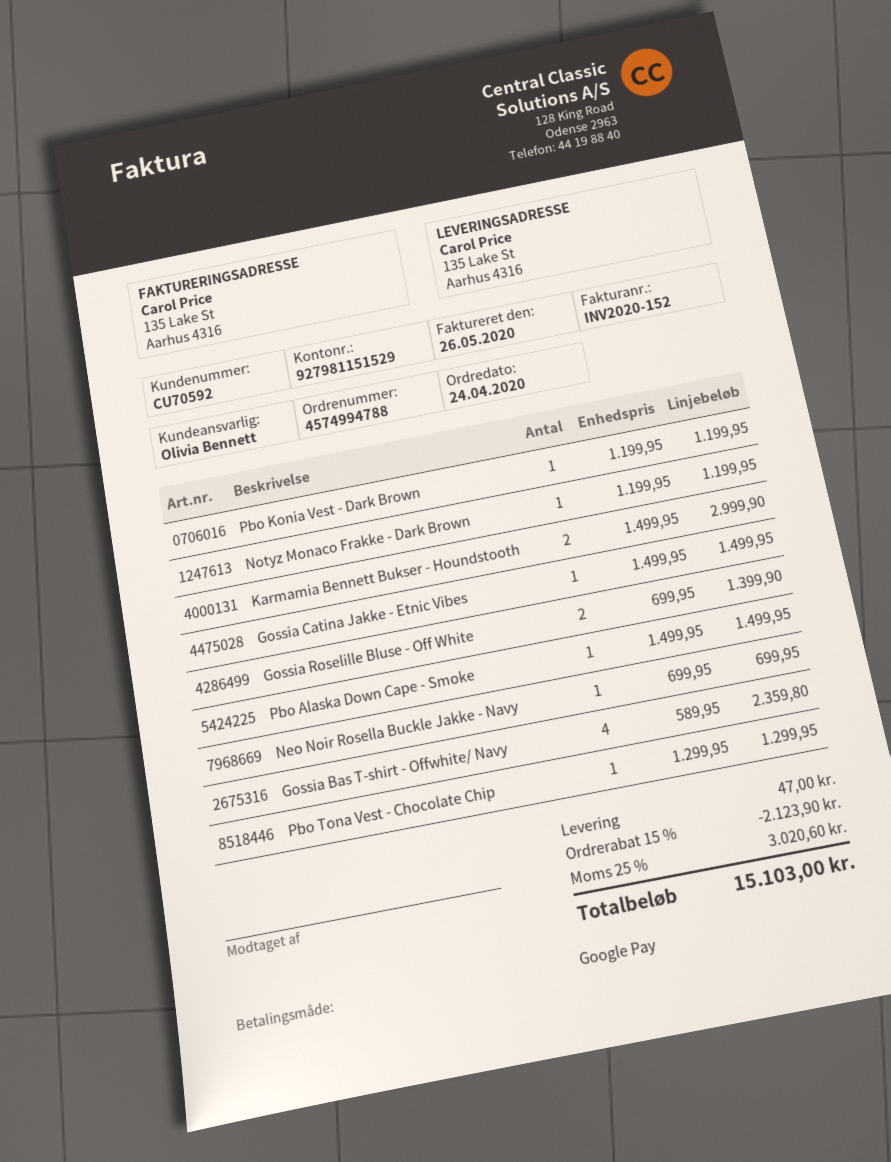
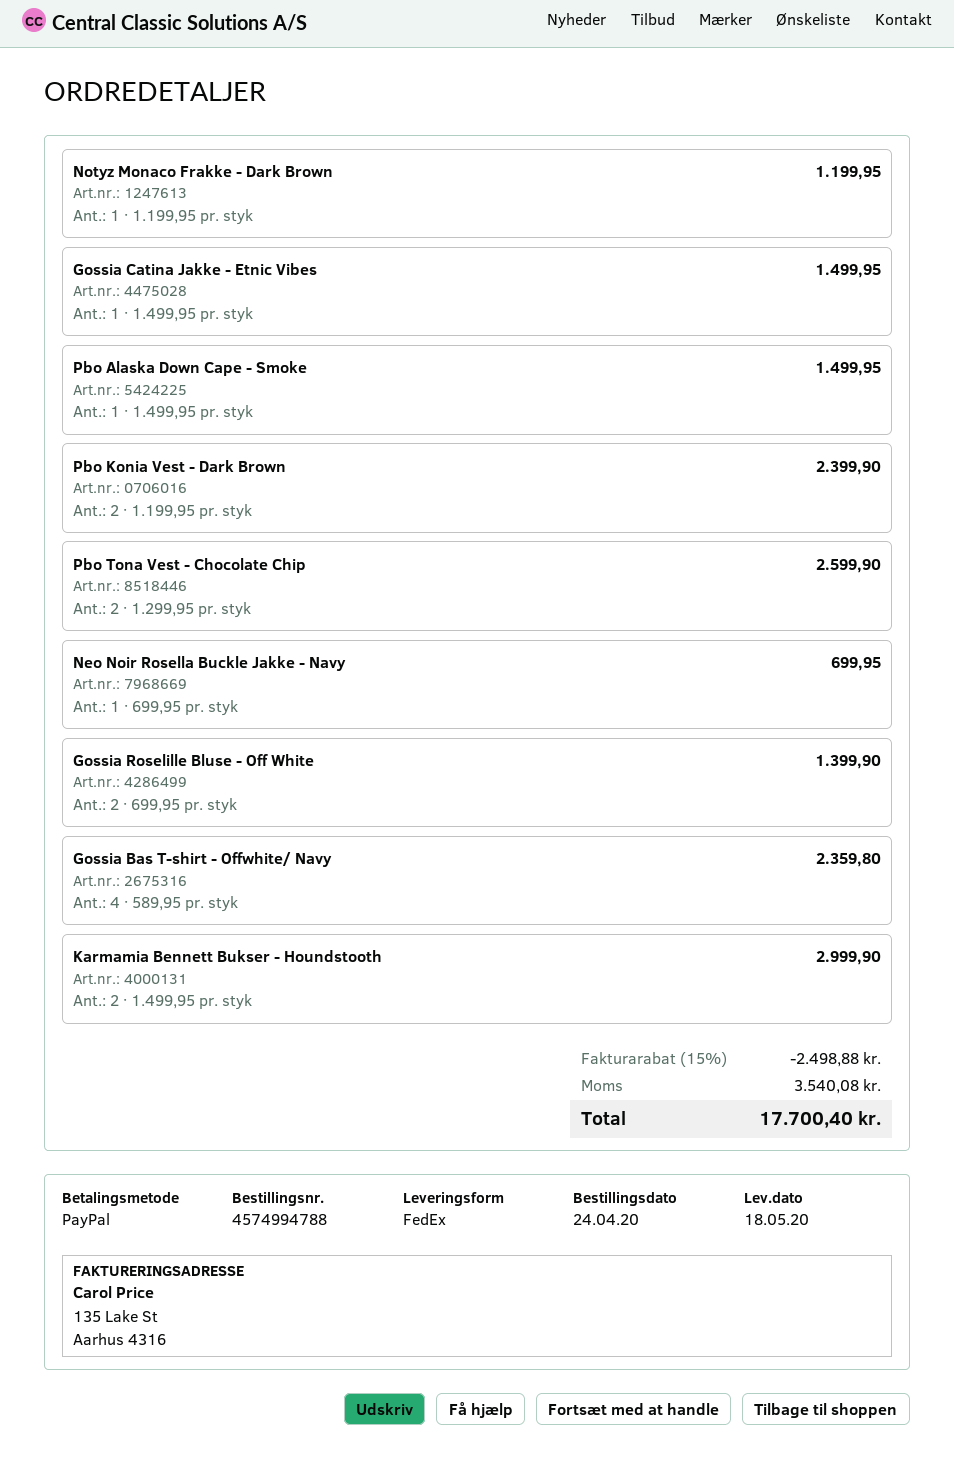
payment method: Google Pay -> PayPal
Pbo Konia Vest - Dark Brown: 1 x 1199.95 = 1199.95 -> 2 x 1199.95 = 2399.90
Pbo Tona Vest - Chocolate Chip: 1 x 1299.95 = 1299.95 -> 2 x 1299.95 = 2599.90
discount: 15% = 2123.90 -> 15% = 2498.88
shipping: 47.00 -> none
tax: 3020.60 -> 3540.08
total: 15103.00 -> 17700.40

